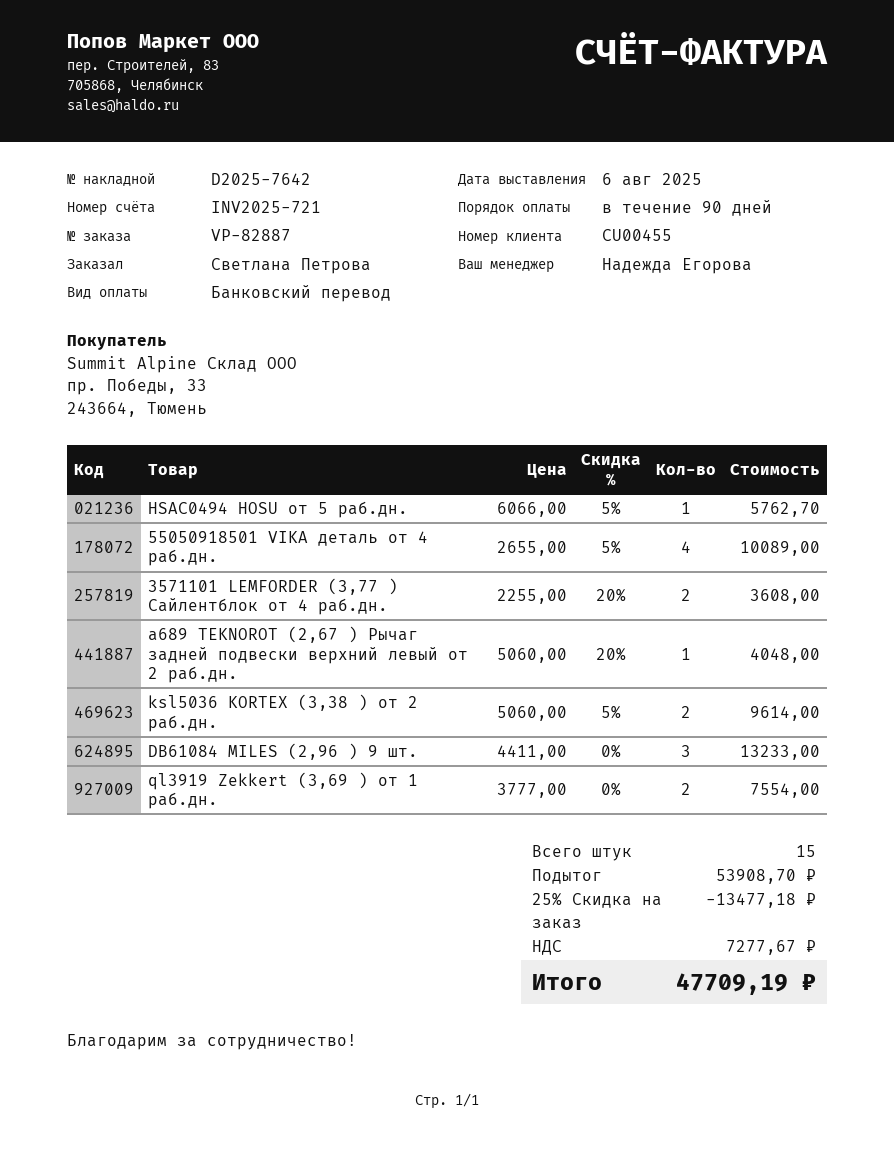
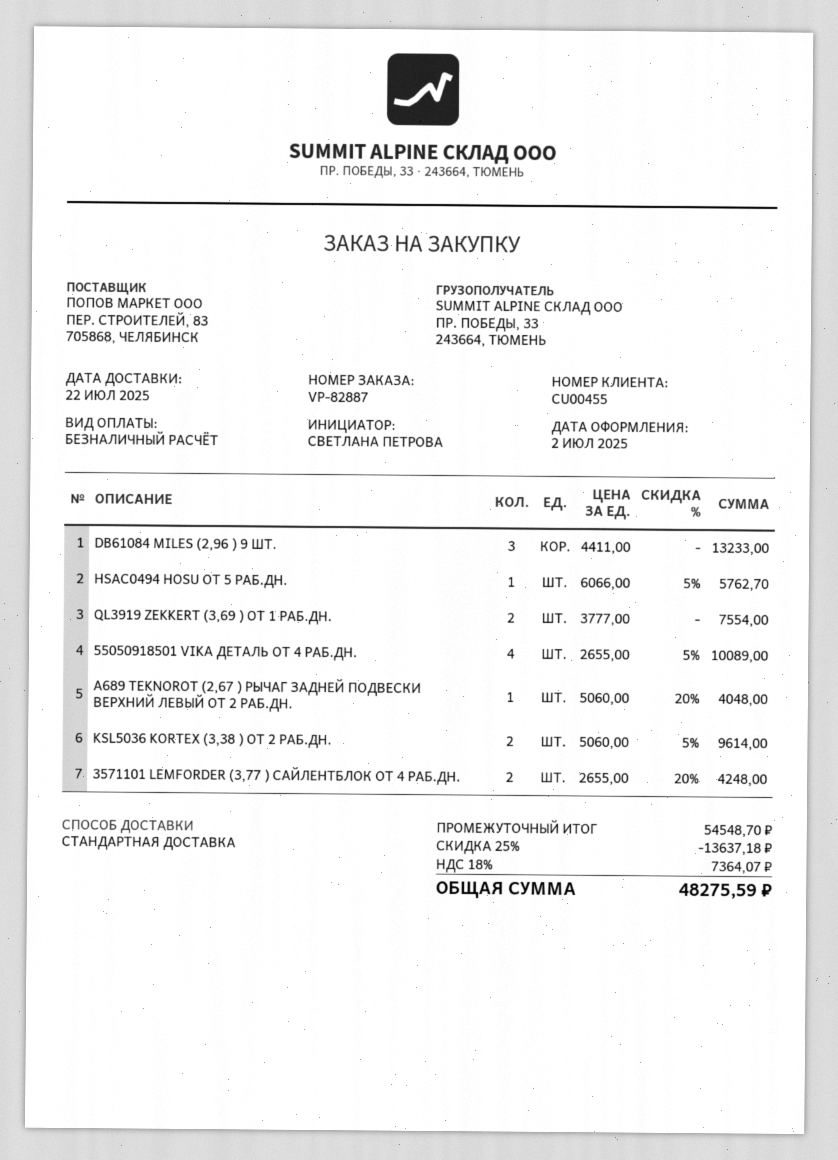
3571101 LEMFORDER (3,77 ) Сайлентблок от 4 раб.дн.: 2 x 2255.00 - 20% = 3608.00 -> 2 x 2655.00 - 20% = 4248.00
subtotal: 53908.70 -> 54548.70
discount: 25% = 13477.18 -> 25% = 13637.18
tax: 7277.67 -> 7364.07
total: 47709.19 -> 48275.59

